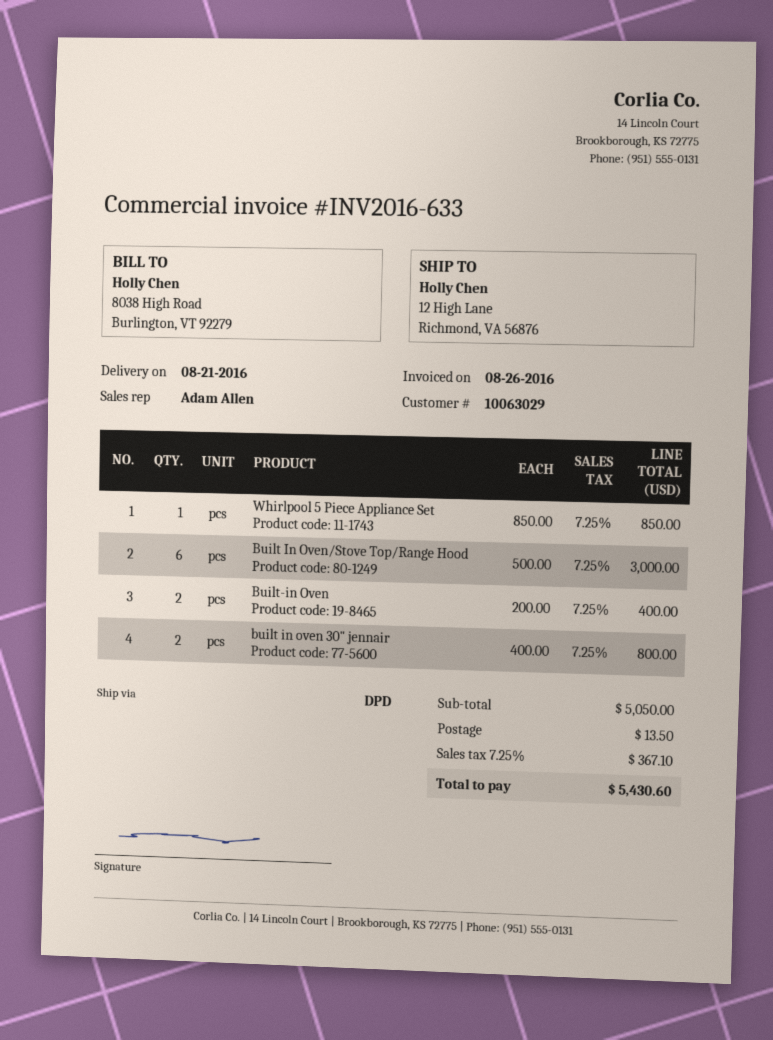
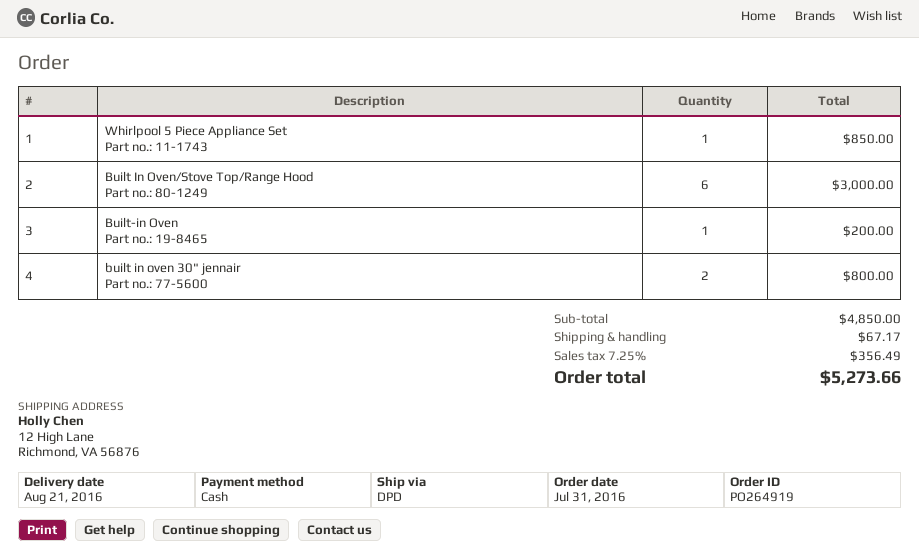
Built-in Oven: 2 for 400.00 -> 1 for 200.00
subtotal: 5050.00 -> 4850.00
shipping: 13.50 -> 67.17
tax: 7.25% = 367.10 -> 7.25% = 356.49
total: 5430.60 -> 5273.66

